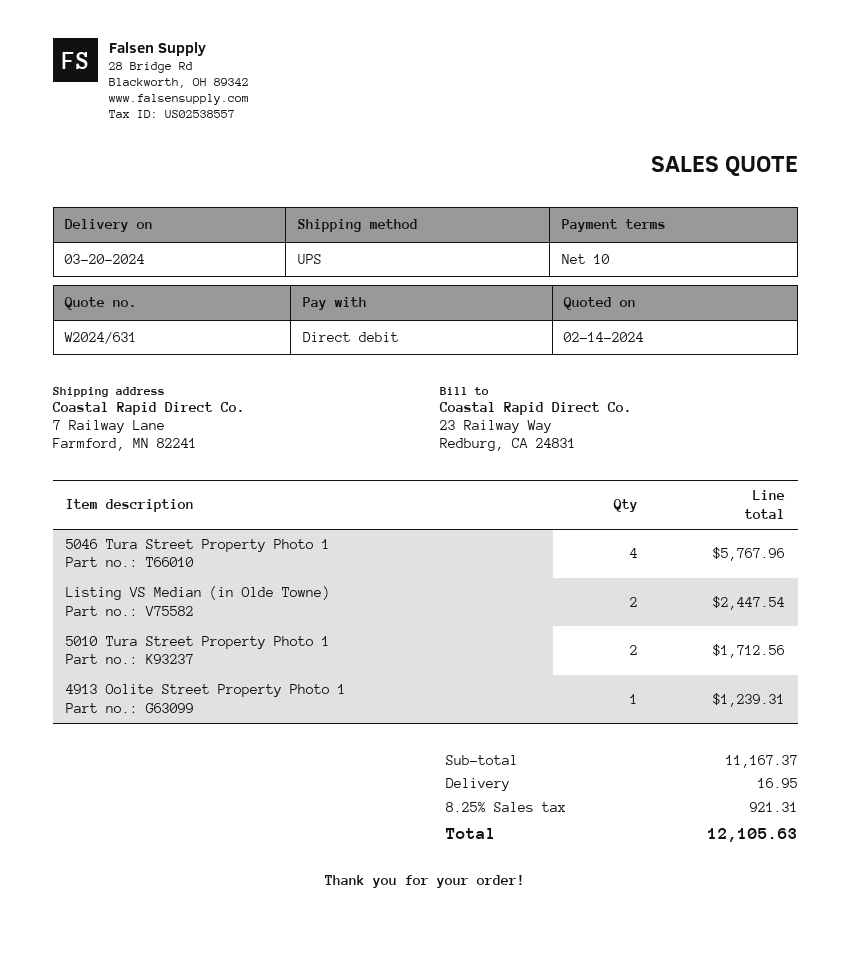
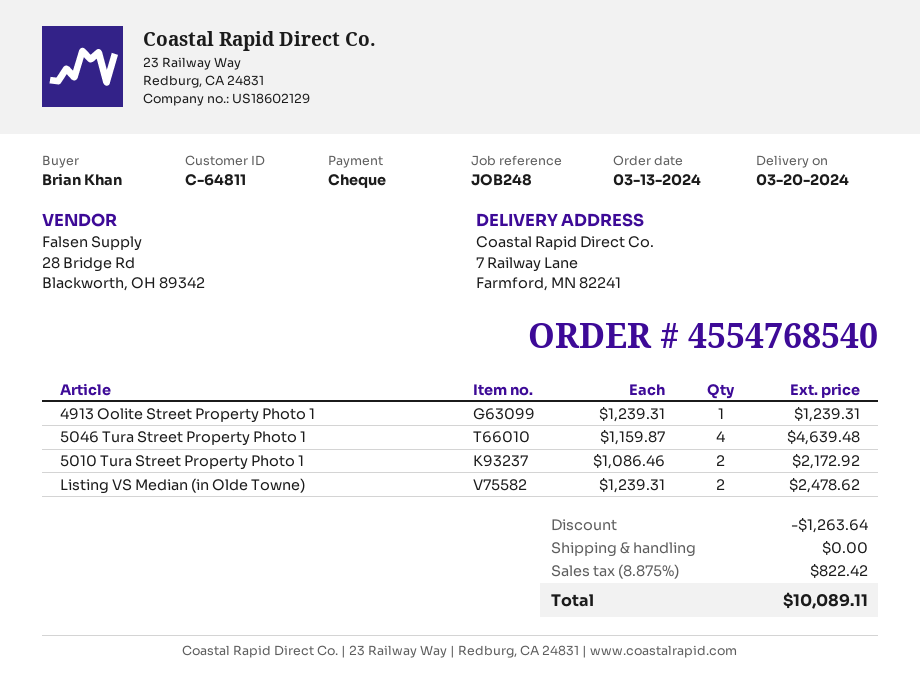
payment method: direct debit -> cheque
5046 Tura Street Property Photo 1: 4 for 5767.96 -> 4 for 4639.48
Listing VS Median (in Olde Towne): 2 for 2447.54 -> 2 for 2478.62
5010 Tura Street Property Photo 1: 2 for 1712.56 -> 2 for 2172.92
discount: none -> 1263.64
shipping: 16.95 -> 0.00
tax: 8.25% = 921.31 -> 8.875% = 822.42
total: 12105.63 -> 10089.11

